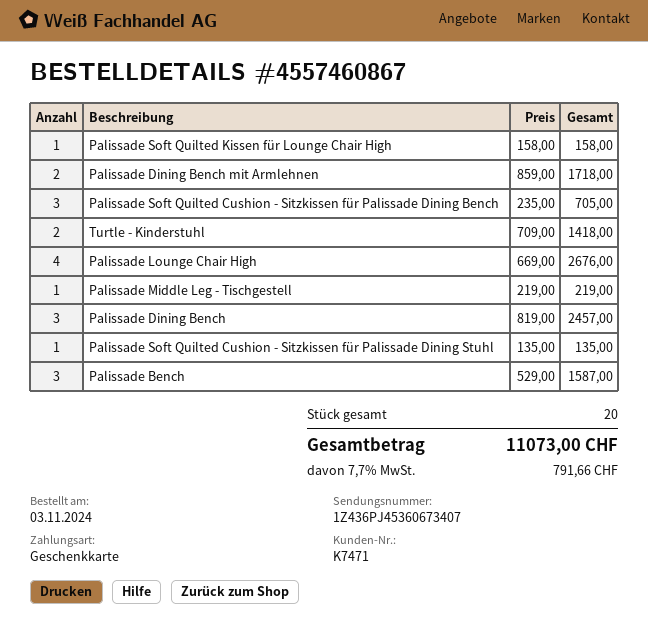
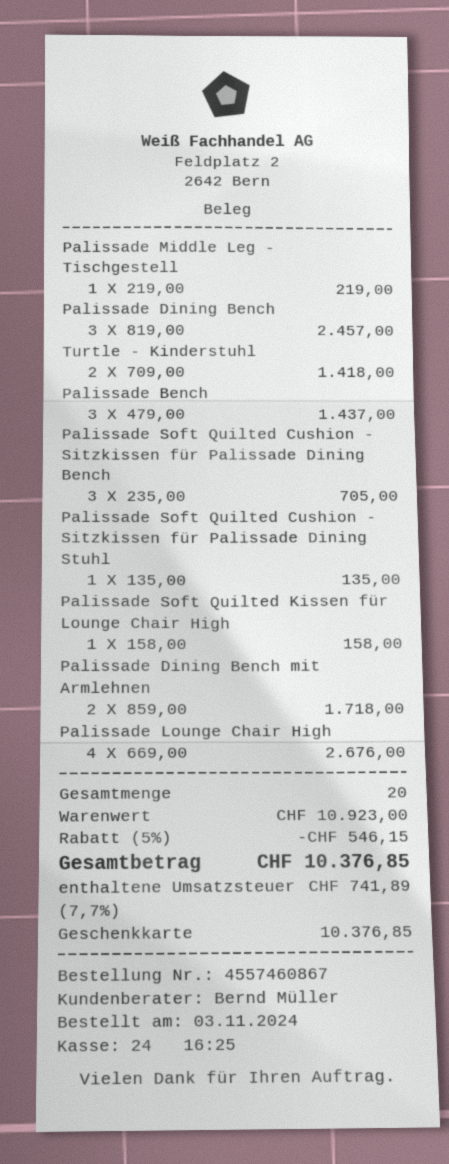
Palissade Bench: 3 x 529.00 = 1587.00 -> 3 x 479.00 = 1437.00
discount: none -> 5% = 546.15
tax: 7.7% = 791.66 -> 7.7% = 741.89
total: 11073.00 -> 10376.85

